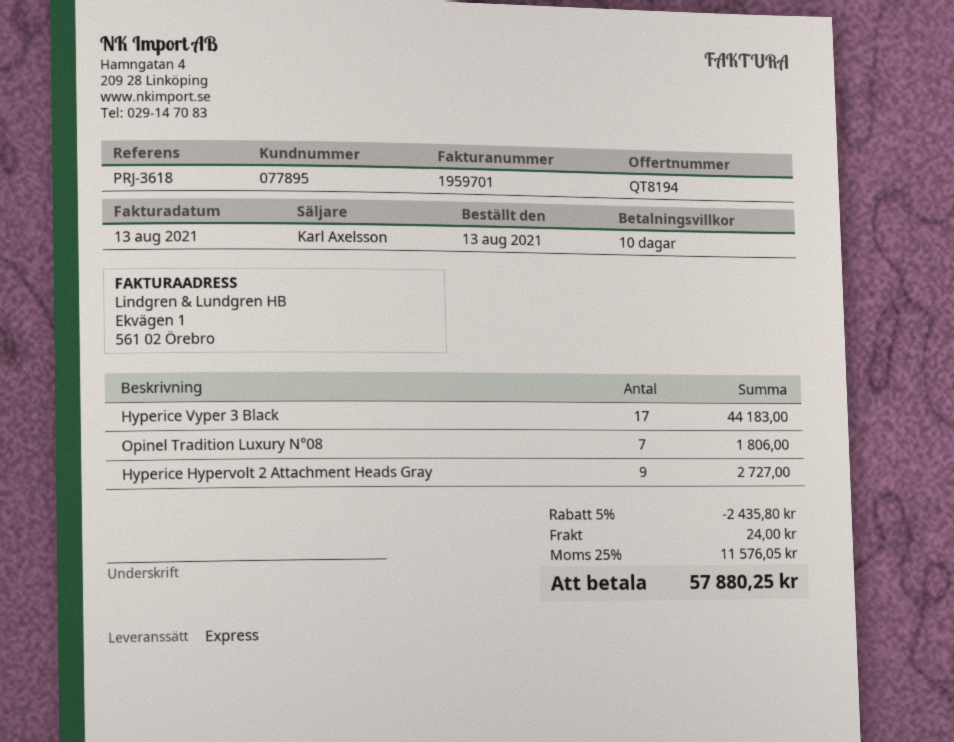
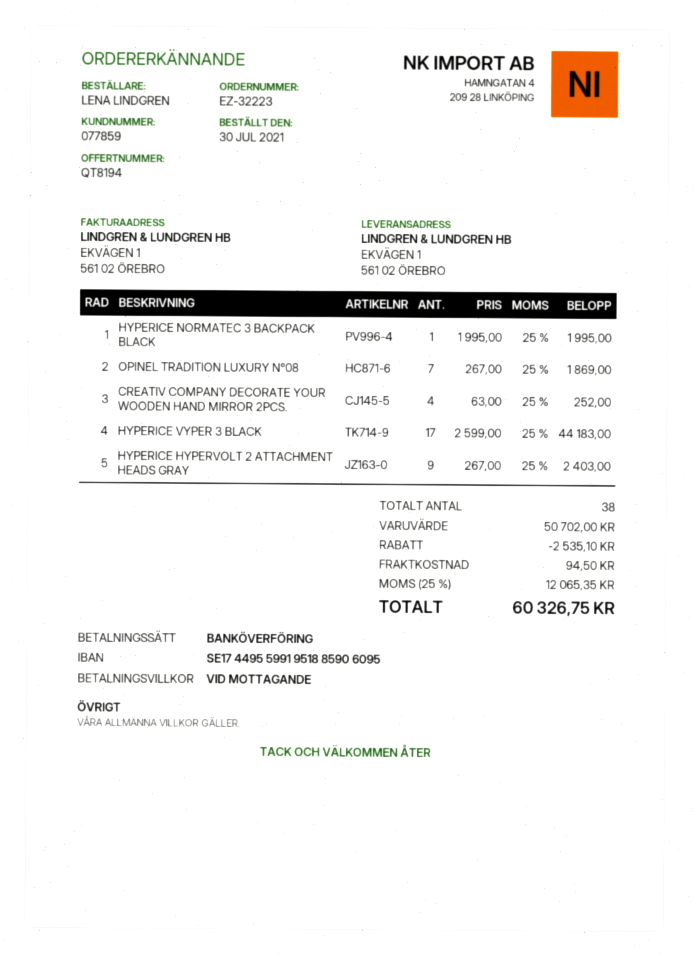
order date: 2021-08-13 -> 2021-07-30
payment terms: 10 days -> on receipt
customer number: 077895 -> 077859
Opinel Tradition Luxury N°08: 7 for 1806.00 -> 7 for 1869.00
Hyperice Hypervolt 2 Attachment Heads Gray: 9 for 2727.00 -> 9 for 2403.00
HYPERICE NORMATEC 3 BACKPACK BLACK: none -> 1 for 1995.00
CREATIV COMPANY DECORATE YOUR WOODEN HAND MIRROR 2PCS.: none -> 4 for 252.00
discount: 2435.80 -> 2535.10
shipping: 24.00 -> 94.50
tax: 25% = 11576.05 -> 25% = 12065.35
total: 57880.25 -> 60326.75

